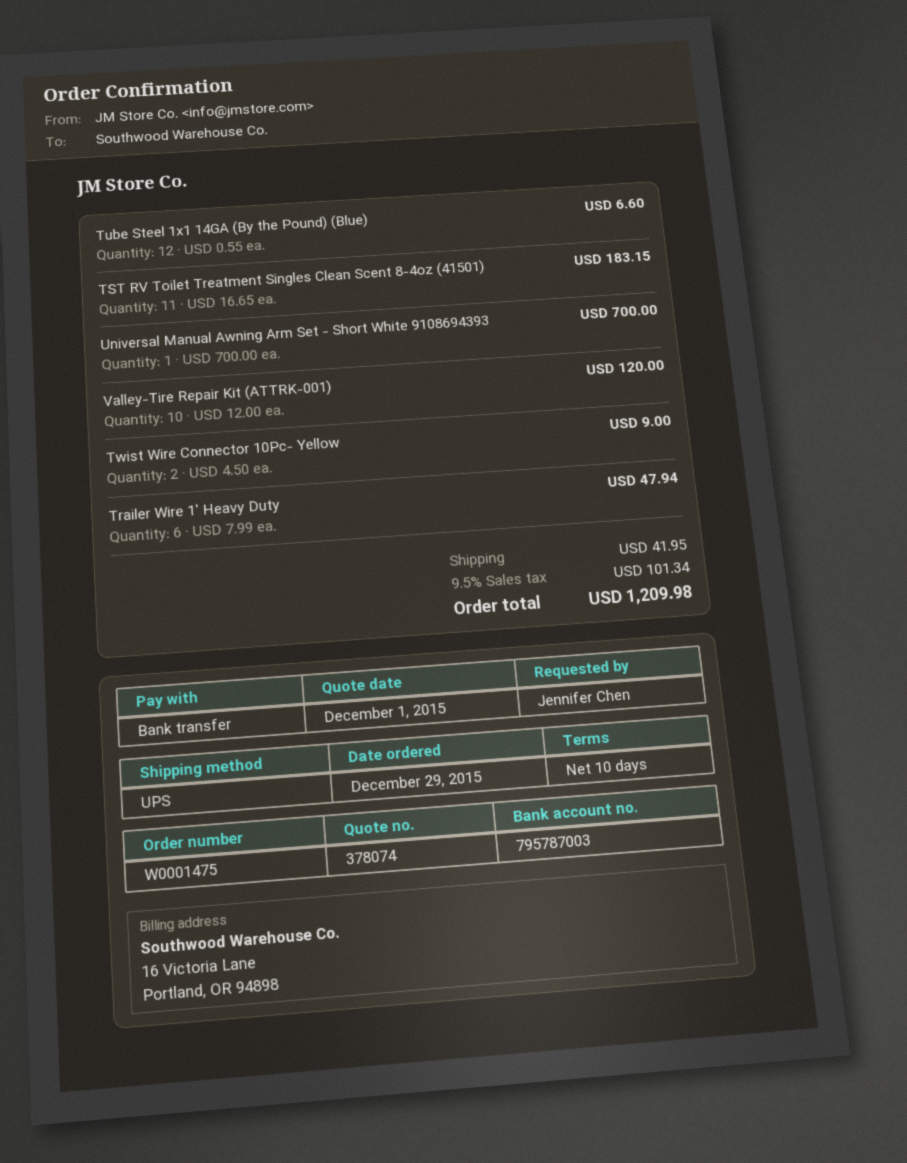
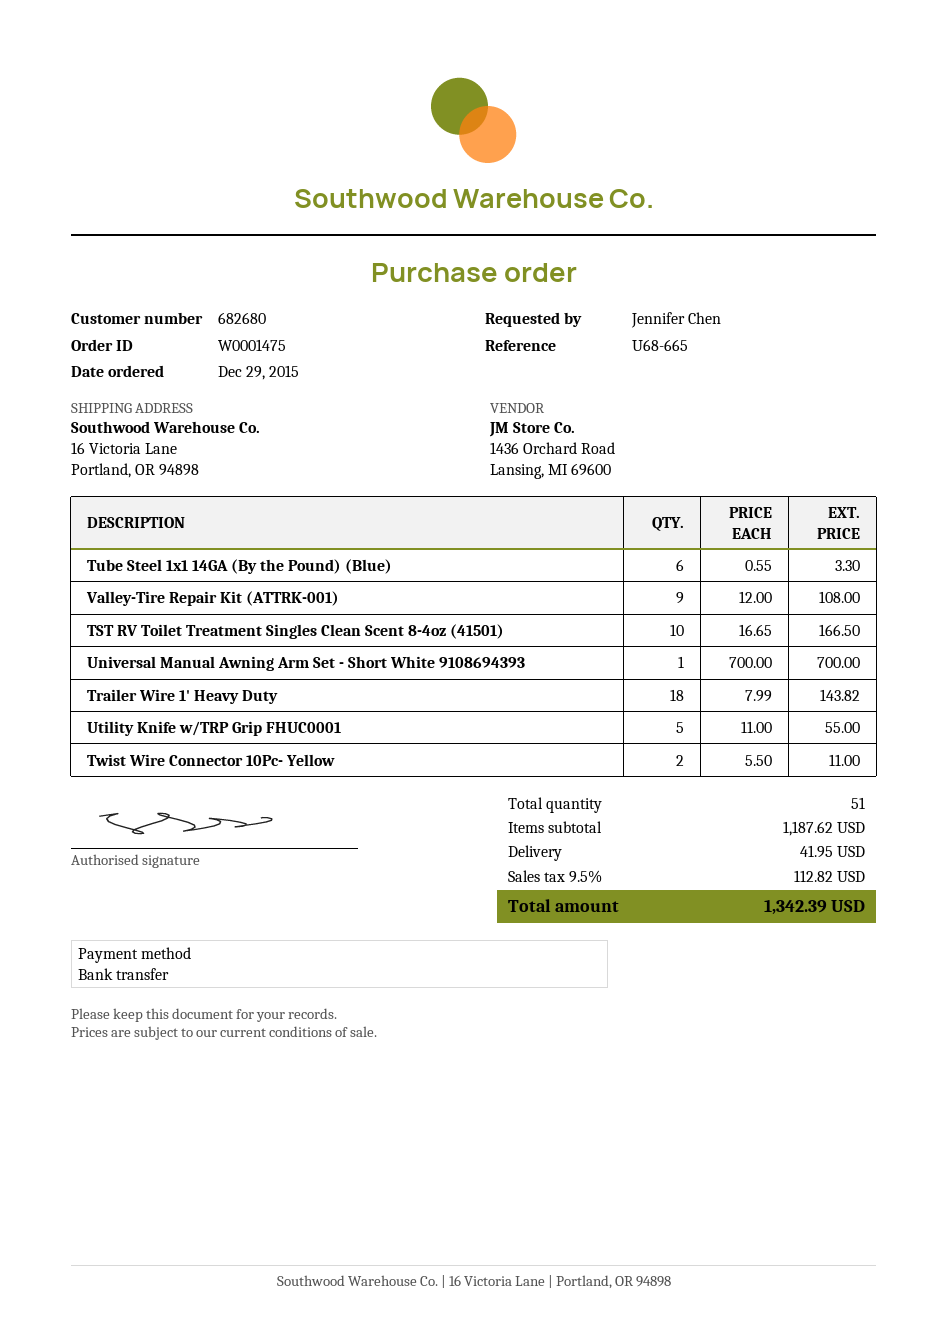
Tube Steel 1x1 14GA (By the Pound) (Blue): 12 x 0.55 = 6.60 -> 6 x 0.55 = 3.30
TST RV Toilet Treatment Singles Clean Scent 8-4oz (41501): 11 x 16.65 = 183.15 -> 10 x 16.65 = 166.50
Valley-Tire Repair Kit (ATTRK-001): 10 x 12.00 = 120.00 -> 9 x 12.00 = 108.00
Twist Wire Connector 10Pc- Yellow: 2 x 4.50 = 9.00 -> 2 x 5.50 = 11.00
Trailer Wire 1' Heavy Duty: 6 x 7.99 = 47.94 -> 18 x 7.99 = 143.82
Utility Knife w/TRP Grip FHUC0001: none -> 5 x 11.00 = 55.00
tax: 9.5% = 101.34 -> 9.5% = 112.82
total: 1209.98 -> 1342.39

